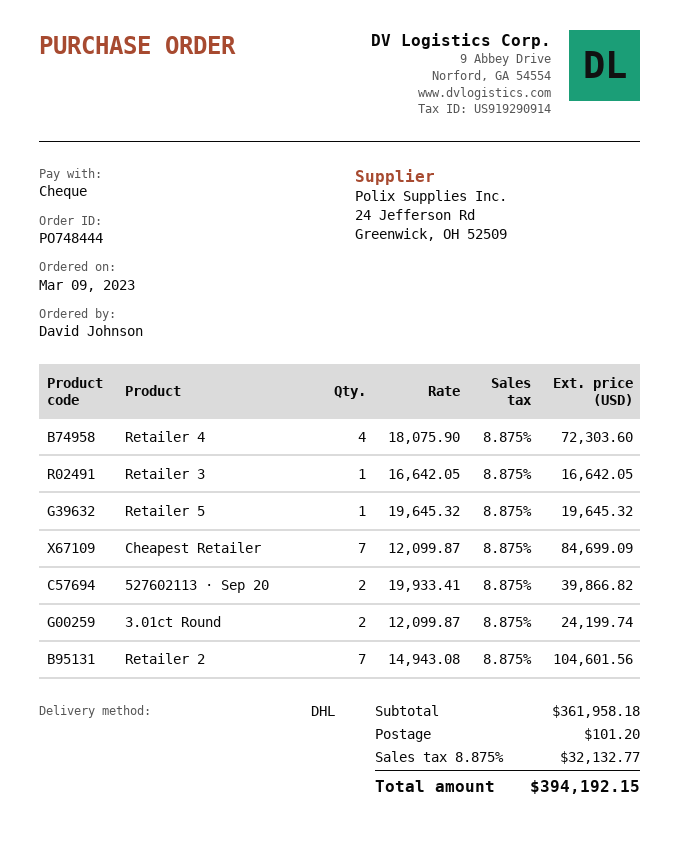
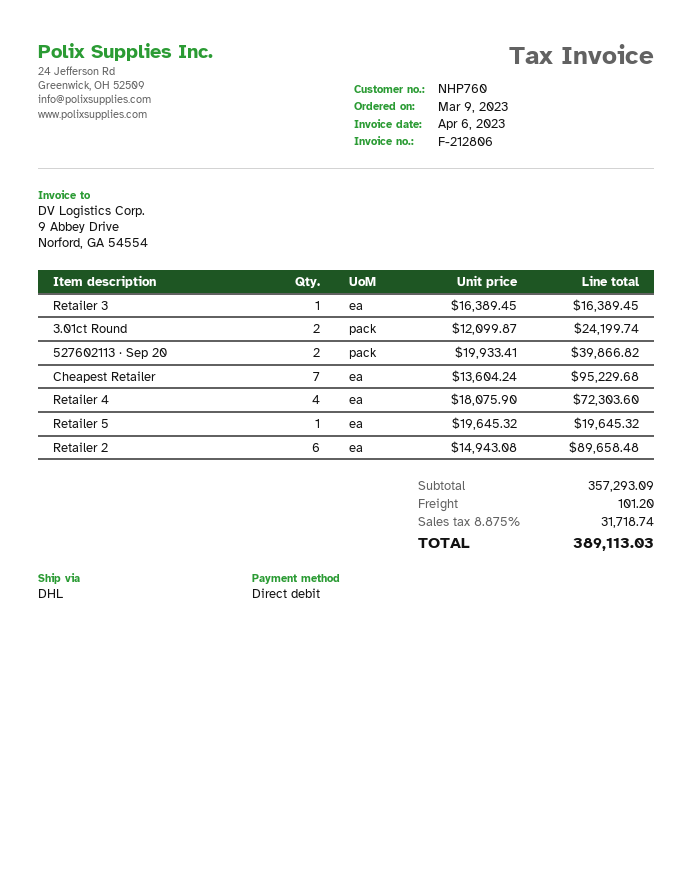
payment method: cheque -> direct debit
Retailer 3: 1 x 16642.05 = 16642.05 -> 1 x 16389.45 = 16389.45
Cheapest Retailer: 7 x 12099.87 = 84699.09 -> 7 x 13604.24 = 95229.68
Retailer 2: 7 x 14943.08 = 104601.56 -> 6 x 14943.08 = 89658.48
subtotal: 361958.18 -> 357293.09
tax: 8.875% = 32132.77 -> 8.875% = 31718.74
total: 394192.15 -> 389113.03

